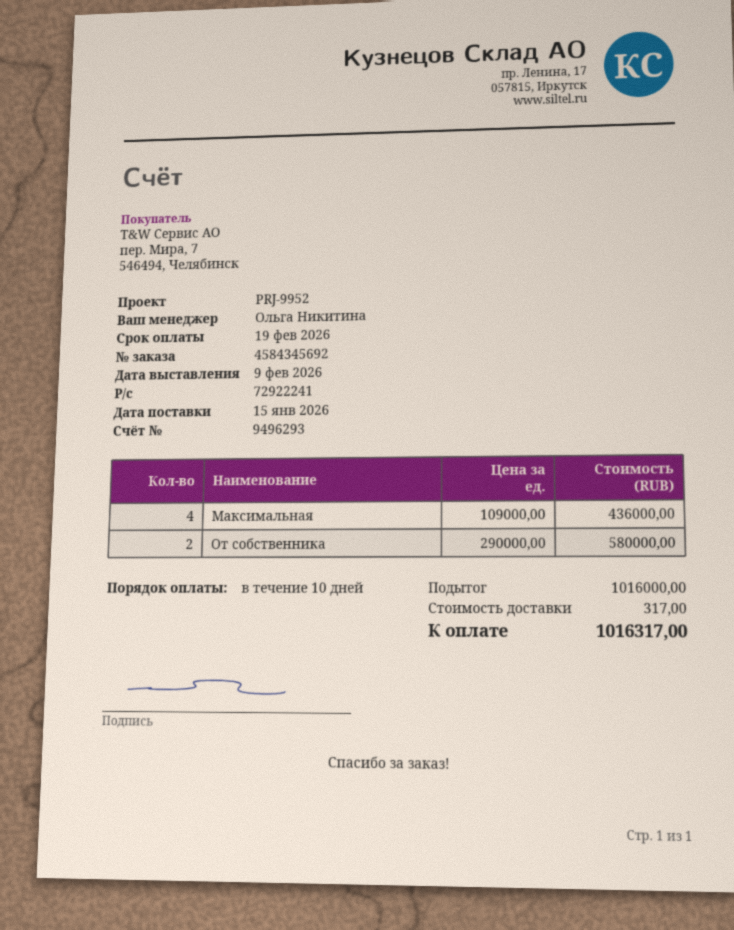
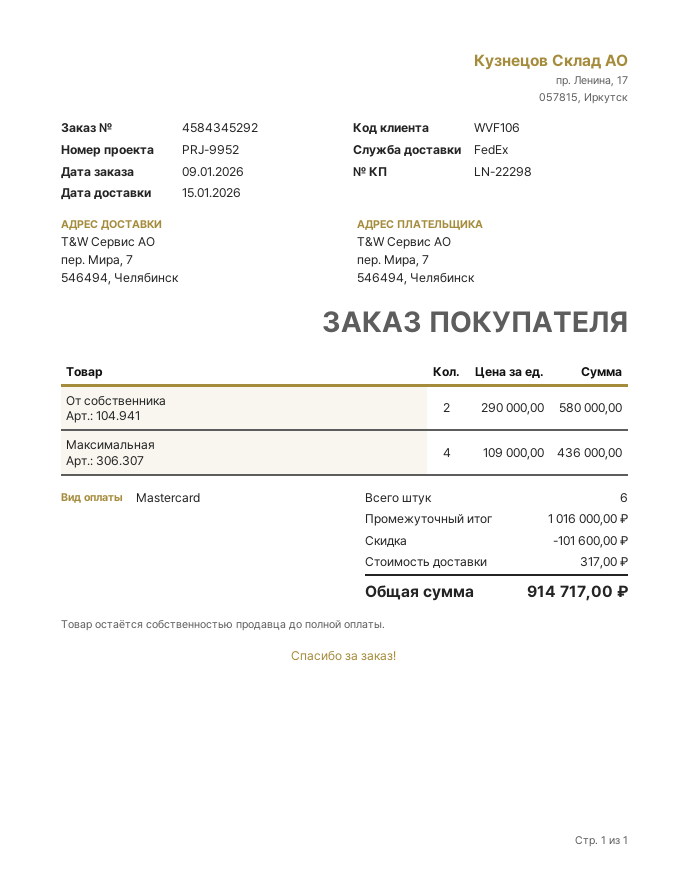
order number: 4584345692 -> 4584345292
discount: none -> 101600.00
total: 1016317.00 -> 914717.00

